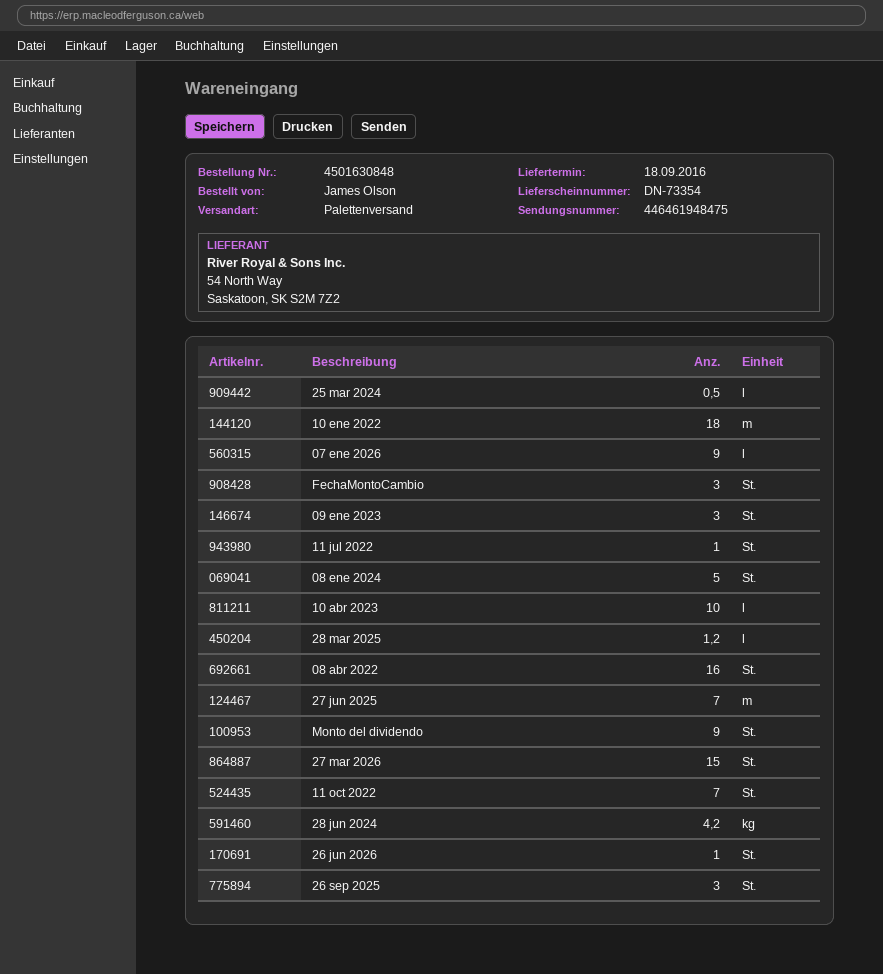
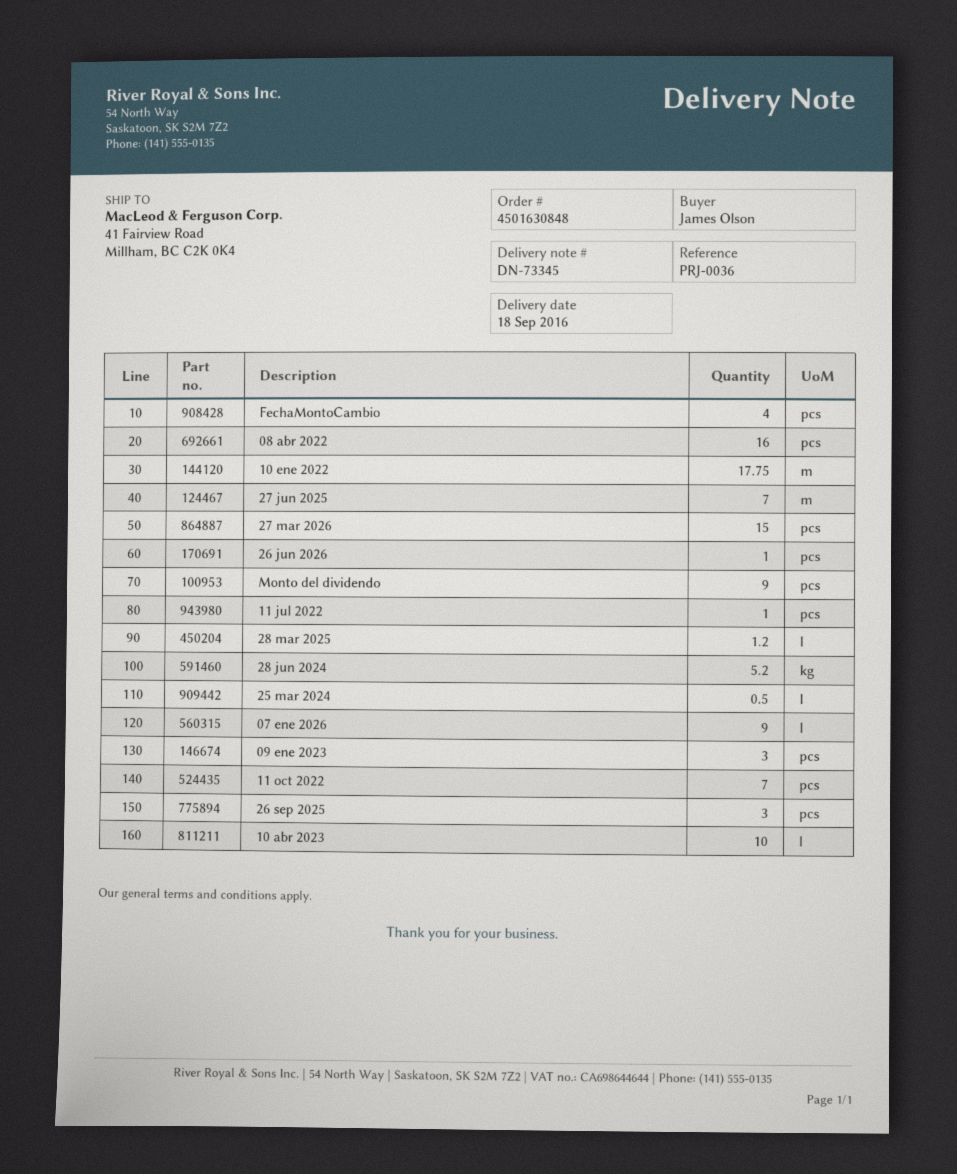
delivery note number: DN-73354 -> DN-73345
10 ene 2022: 18 -> 17.75
FechaMontoCambio: 3 -> 4
08 ene 2024: 5 -> none
28 jun 2024: 4.2 -> 5.2

